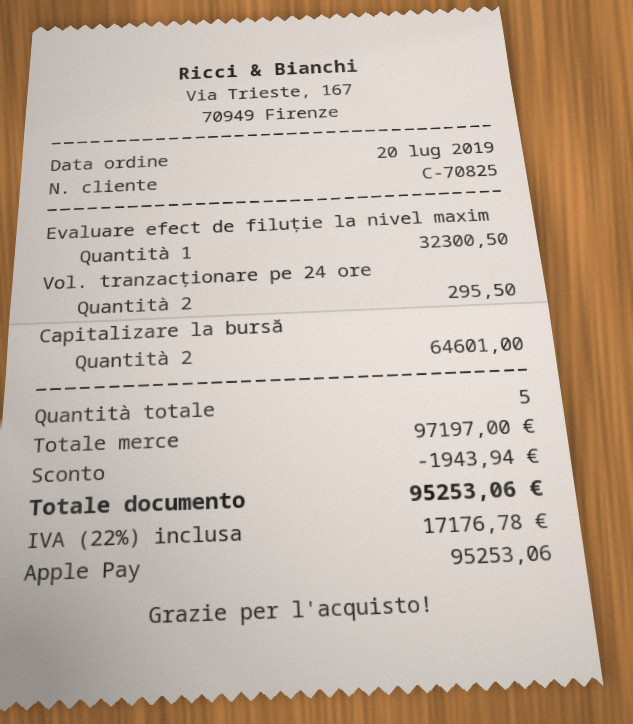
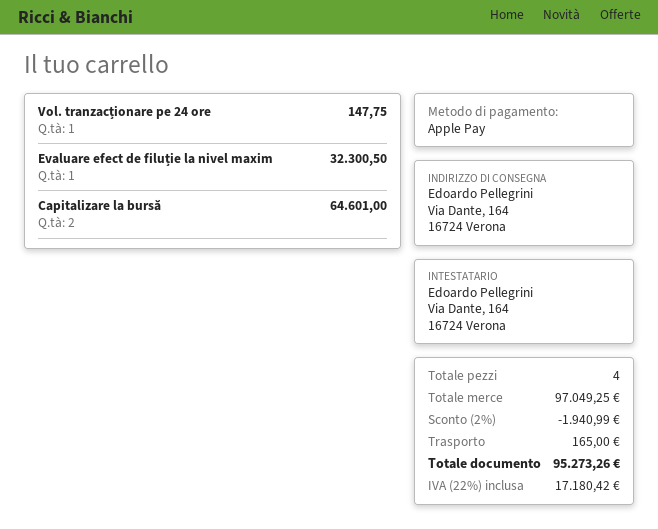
Vol. tranzacționare pe 24 ore: 2 for 295.50 -> 1 for 147.75
total quantity: 5 -> 4
subtotal: 97197.00 -> 97049.25
discount: 1943.94 -> 1940.99
shipping: none -> 165.00
tax: 22% = 17176.78 -> 22% = 17180.42
total: 95253.06 -> 95273.26

